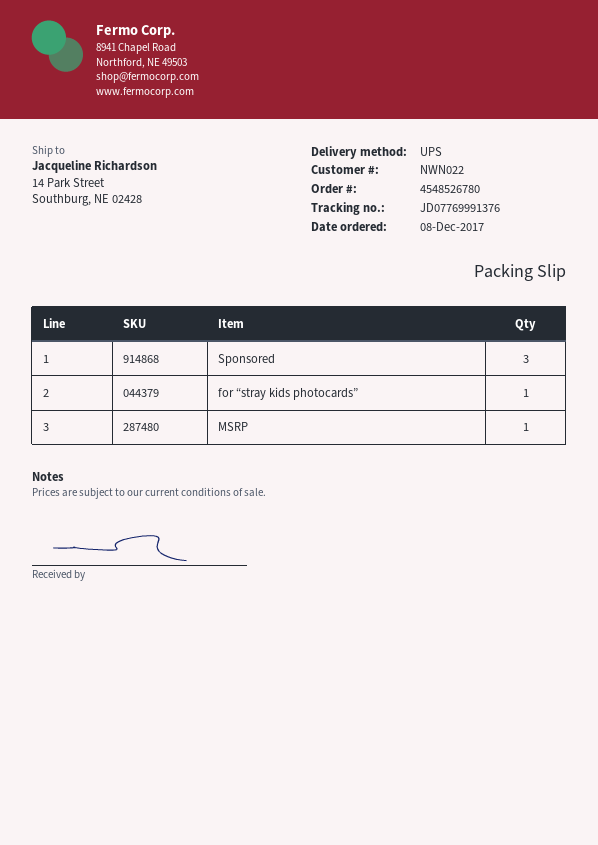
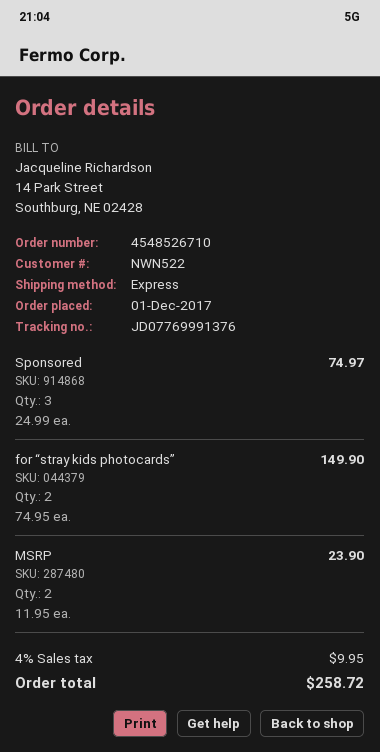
order number: 4548526780 -> 4548526710
order date: 2017-12-08 -> 2017-12-01
customer number: NWN022 -> NWN522
shipping method: UPS -> express
for “stray kids photocards”: 1 -> 2
MSRP: 1 -> 2

